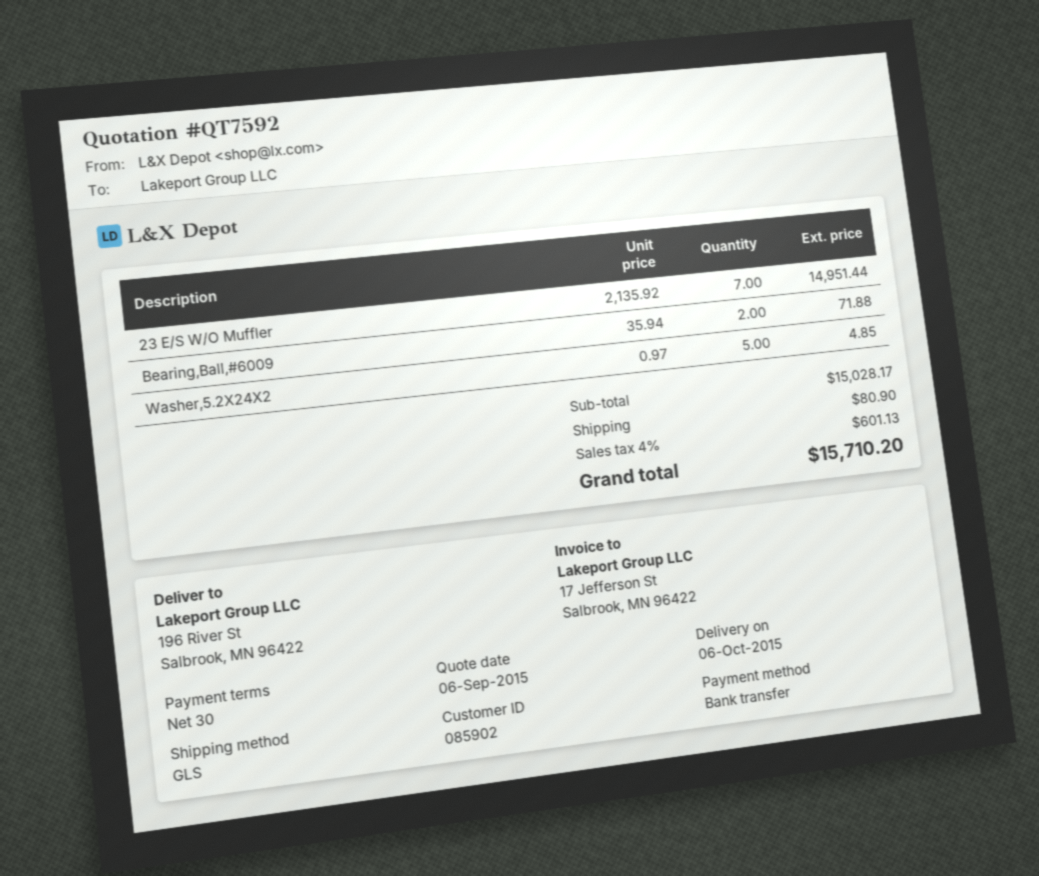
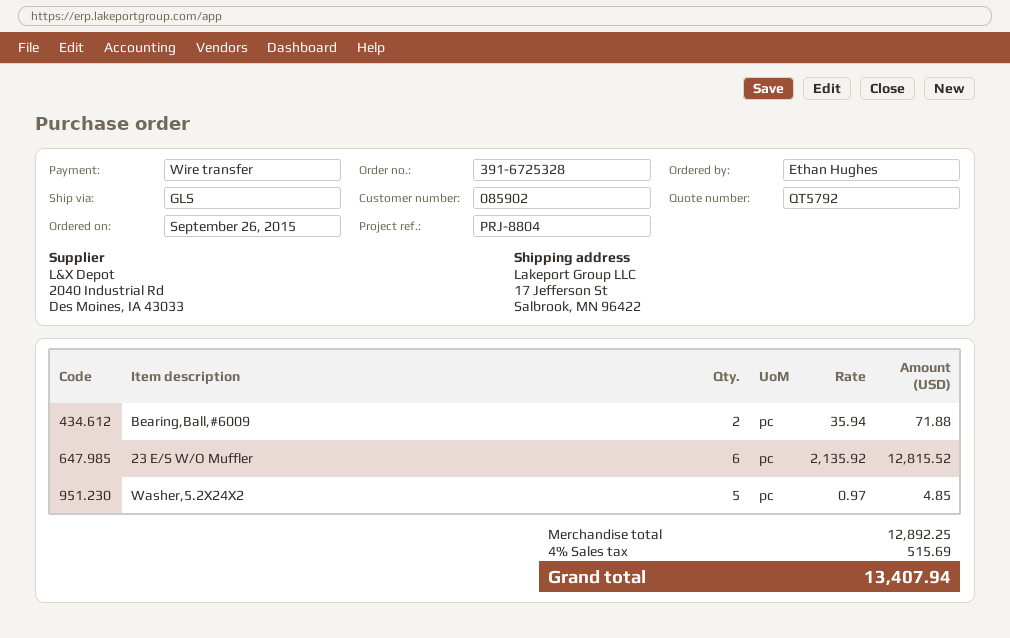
quote number: QT7592 -> QT5792
ship to: 196 River St, Salbrook, MN 96422 -> 17 Jefferson St, Salbrook, MN 96422
23 E/S W/O Muffler: 7 x 2135.92 = 14951.44 -> 6 x 2135.92 = 12815.52
subtotal: 15028.17 -> 12892.25
shipping: 80.90 -> none
tax: 4% = 601.13 -> 4% = 515.69
total: 15710.20 -> 13407.94

